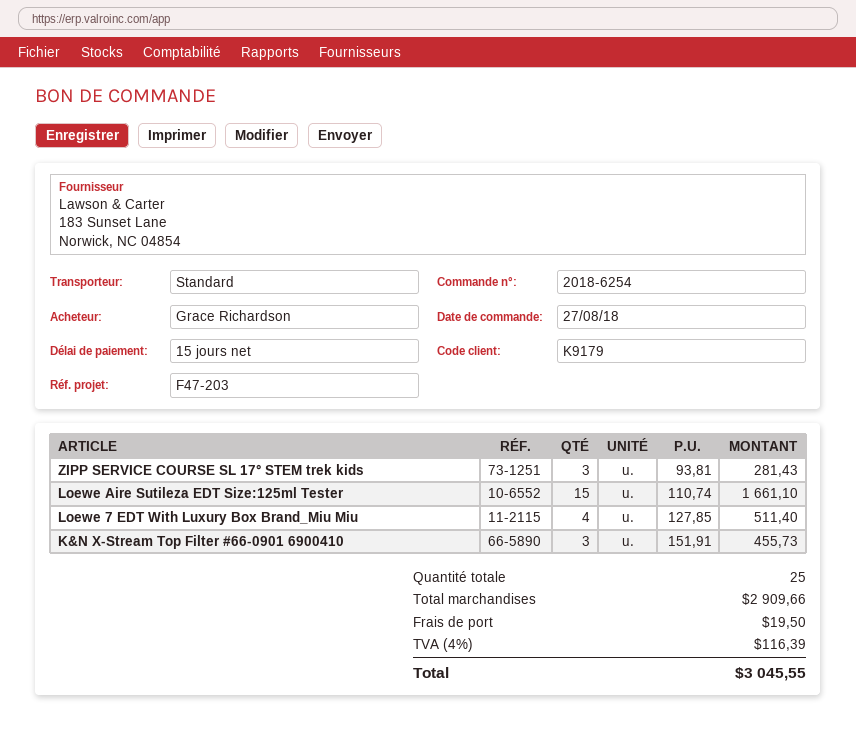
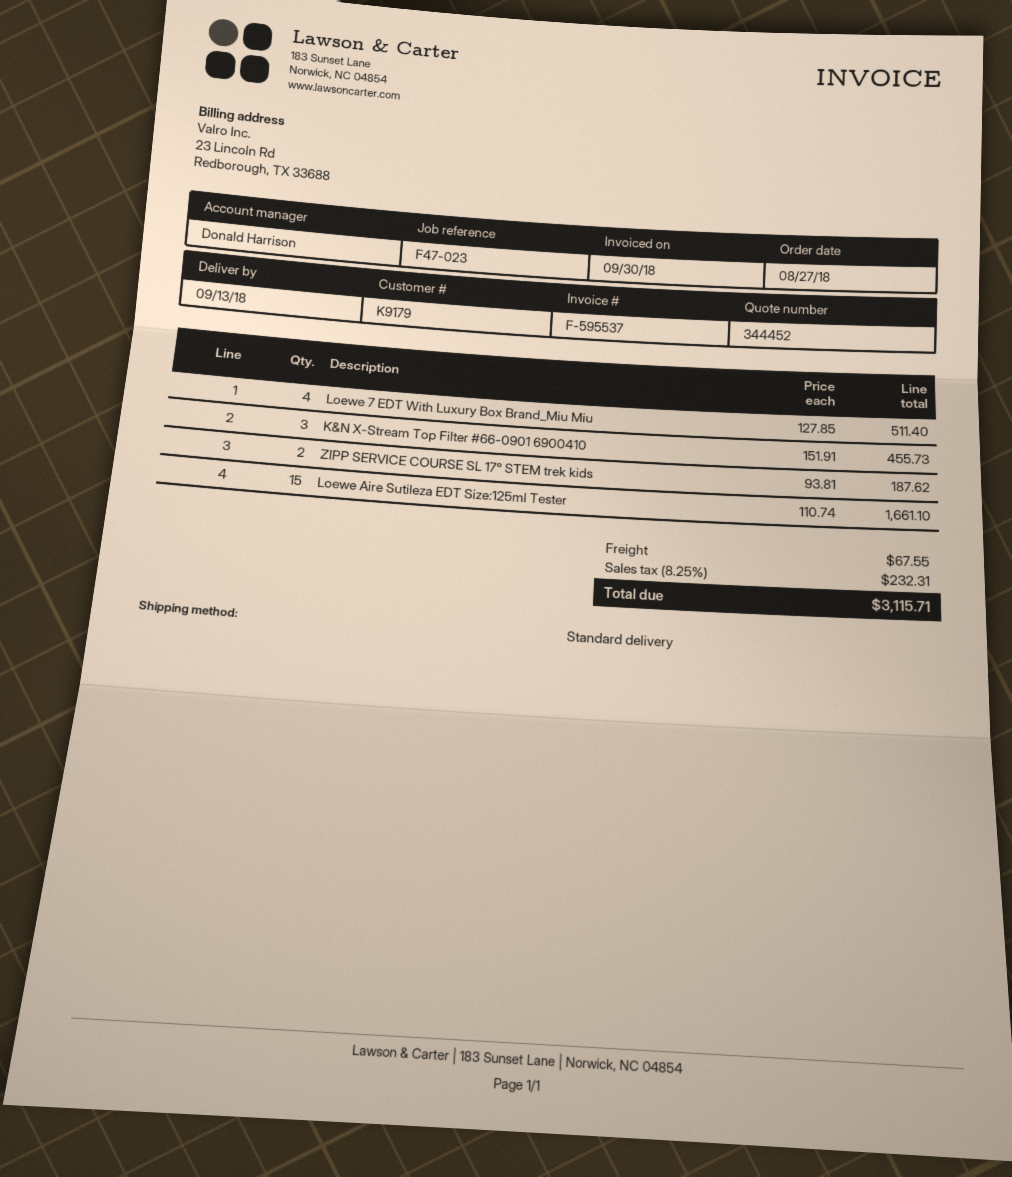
reference: F47-203 -> F47-023
ZIPP SERVICE COURSE SL 17° STEM trek kids: 3 x 93.81 = 281.43 -> 2 x 93.81 = 187.62
shipping: 19.50 -> 67.55
tax: 4% = 116.39 -> 8.25% = 232.31
total: 3045.55 -> 3115.71

